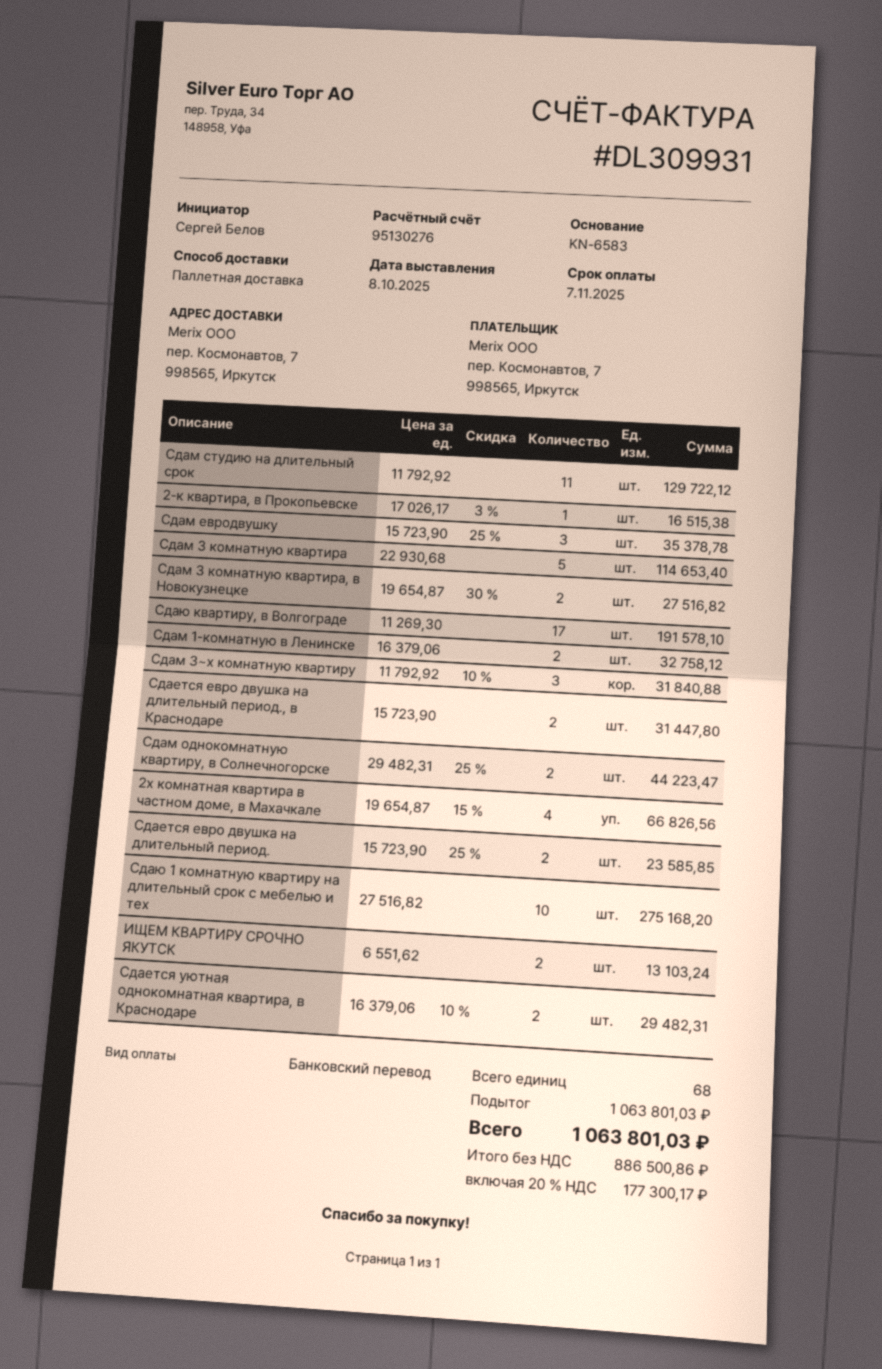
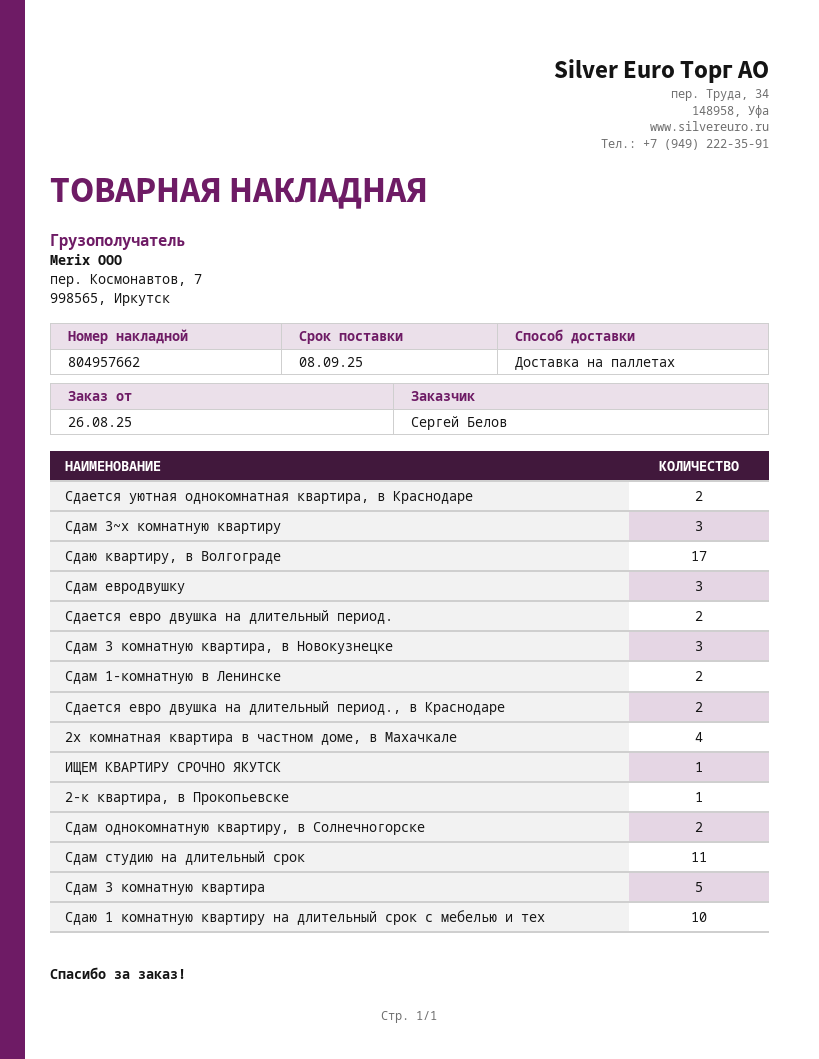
Сдам 3 комнатную квартира, в Новокузнецке: 2 -> 3
ИЩЕМ КВАРТИРУ СРОЧНО ЯКУТСК: 2 -> 1

